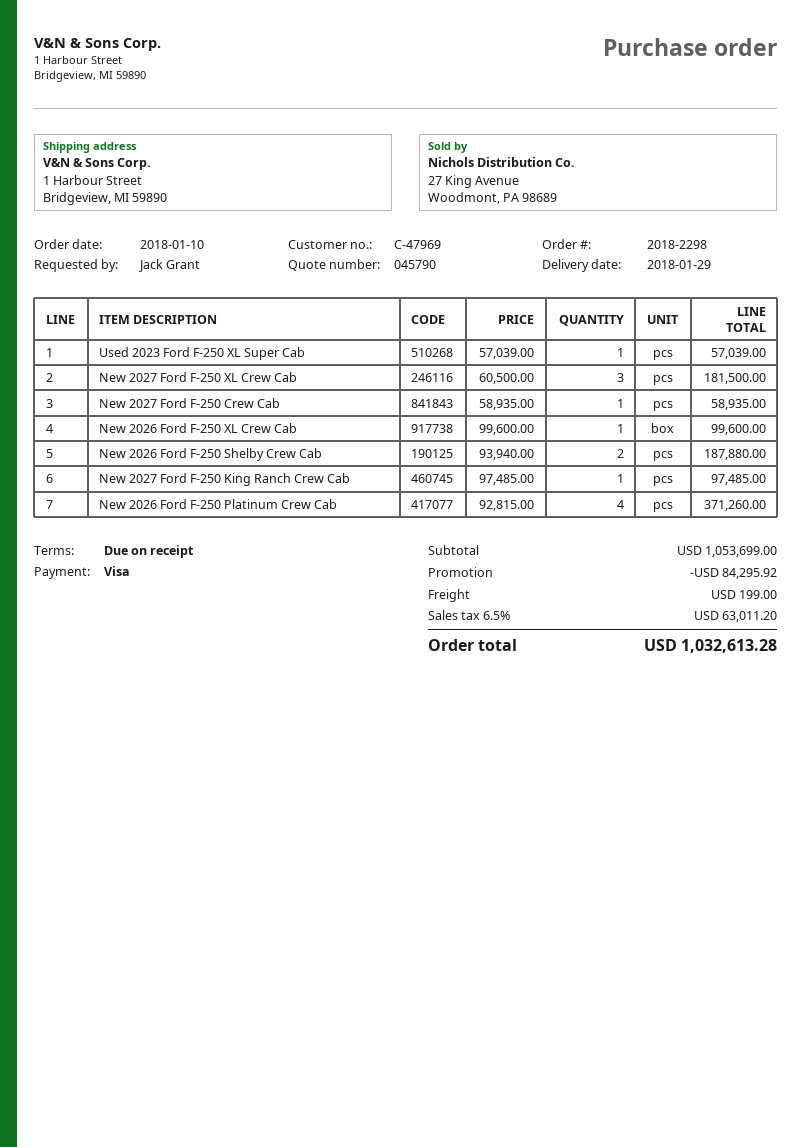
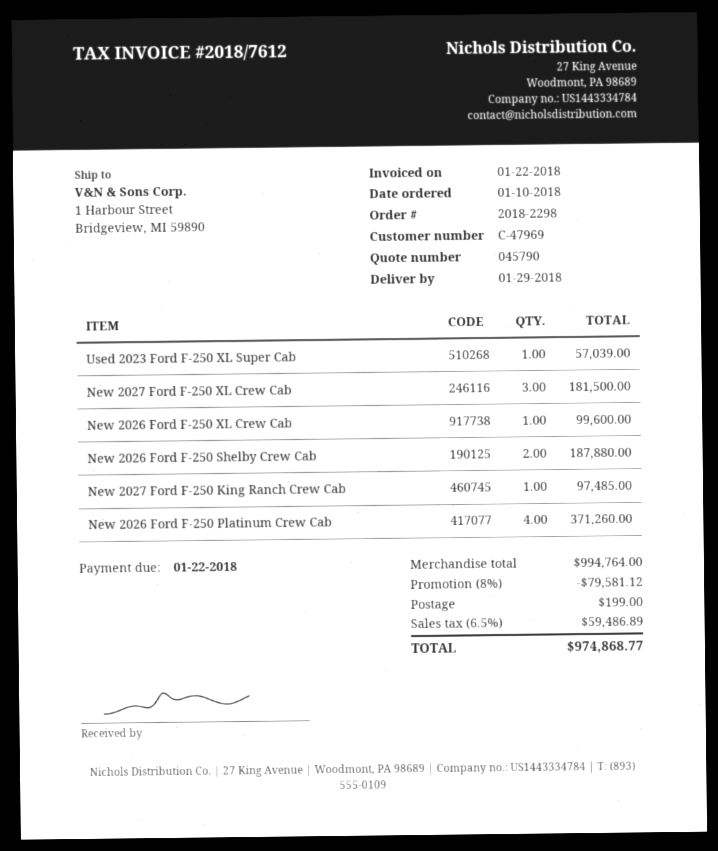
New 2027 Ford F-250 Crew Cab: 1 for 58935.00 -> none
subtotal: 1053699.00 -> 994764.00
discount: 84295.92 -> 79581.12
tax: 6.5% = 63011.20 -> 6.5% = 59486.89
total: 1032613.28 -> 974868.77

